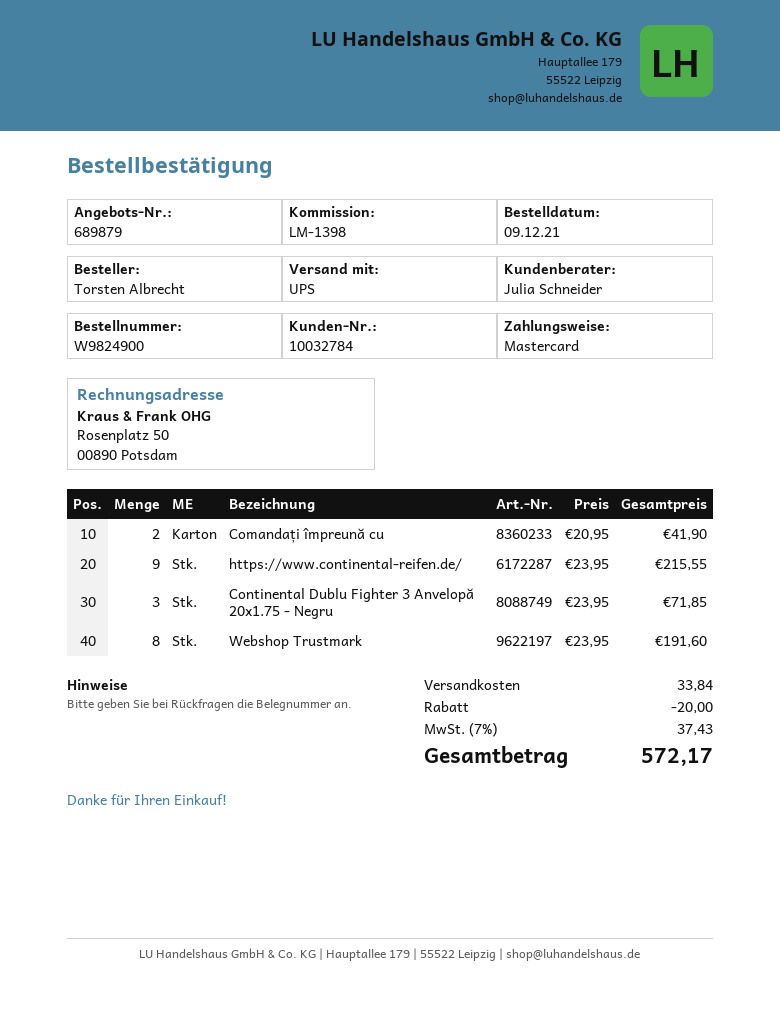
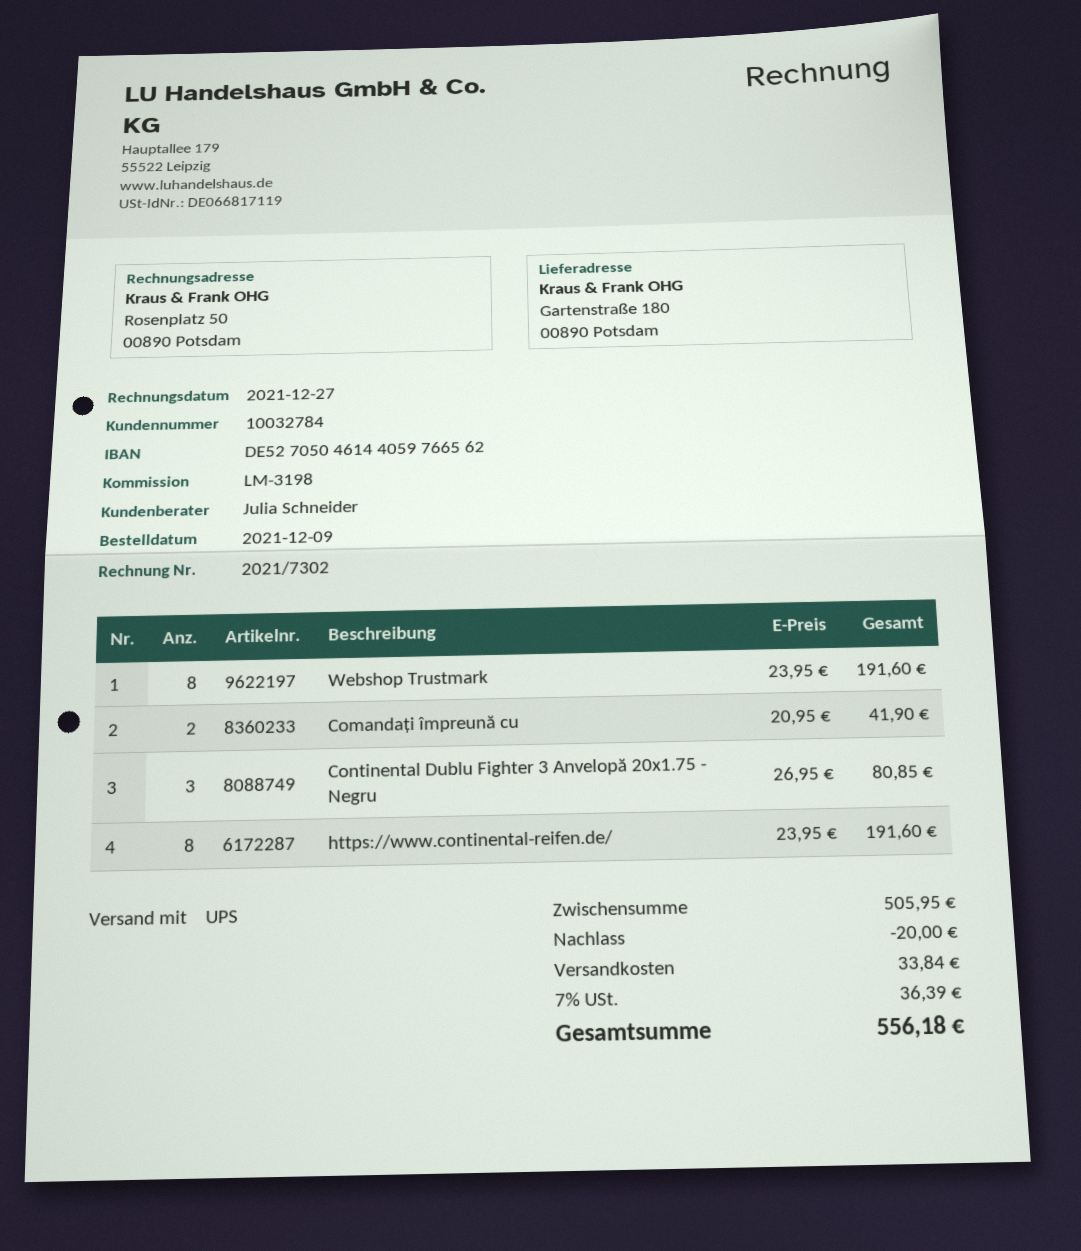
reference: LM-1398 -> LM-3198
https://www.continental-reifen.de/: 9 x 23.95 = 215.55 -> 8 x 23.95 = 191.60
Continental Dublu Fighter 3 Anvelopă 20x1.75 - Negru: 3 x 23.95 = 71.85 -> 3 x 26.95 = 80.85
tax: 7% = 37.43 -> 7% = 36.39
total: 572.17 -> 556.18

